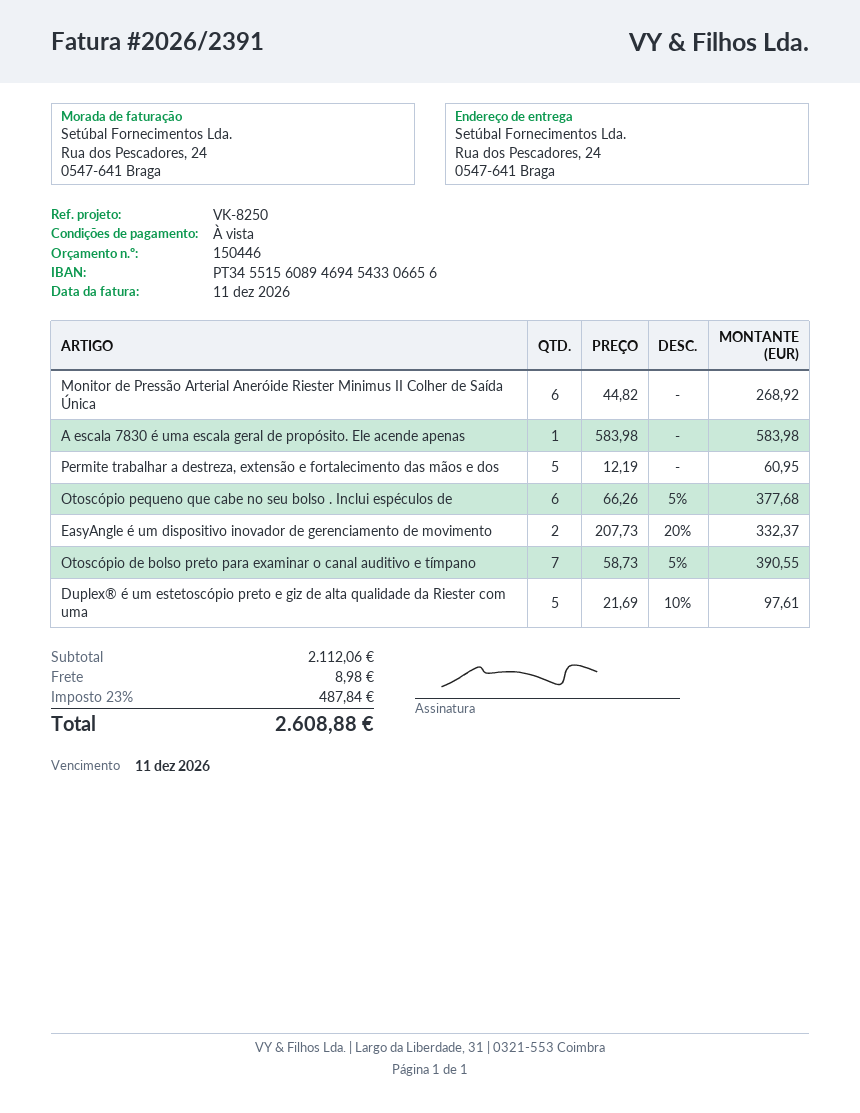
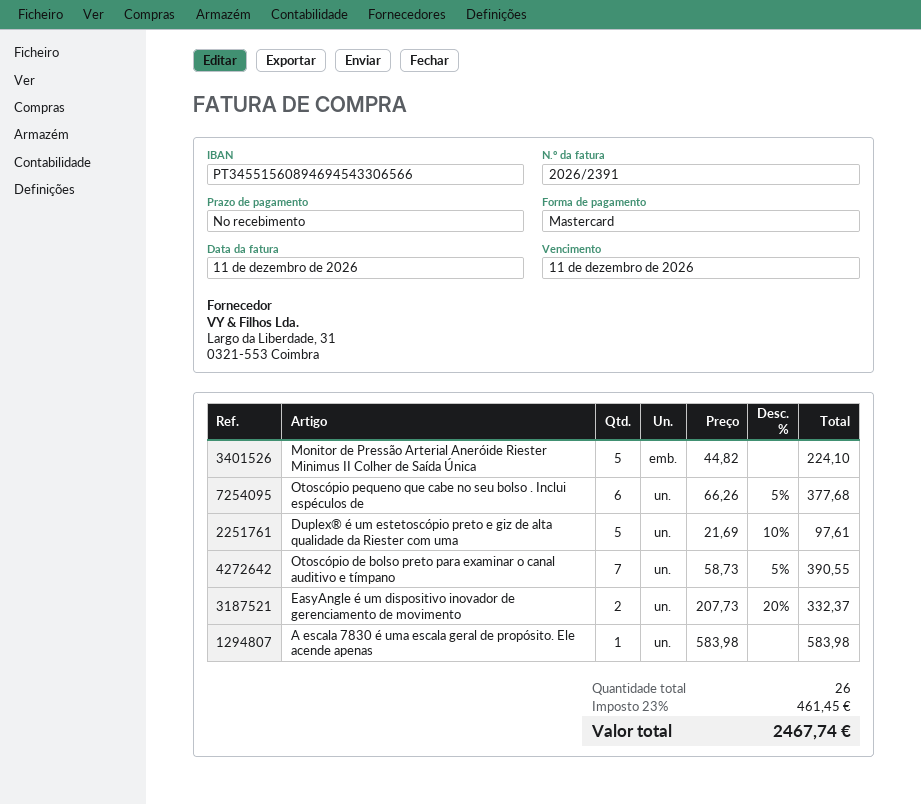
bank account: PT34551560894694543306656 -> PT34551560894694543306566
Monitor de Pressão Arterial Aneróide Riester Minimus II Colher de Saída Única: 6 x 44.82 = 268.92 -> 5 x 44.82 = 224.10
Permite trabalhar a destreza, extensão e fortalecimento das mãos e dos: 5 x 12.19 = 60.95 -> none
shipping: 8.98 -> none
tax: 23% = 487.84 -> 23% = 461.45
total: 2608.88 -> 2467.74

